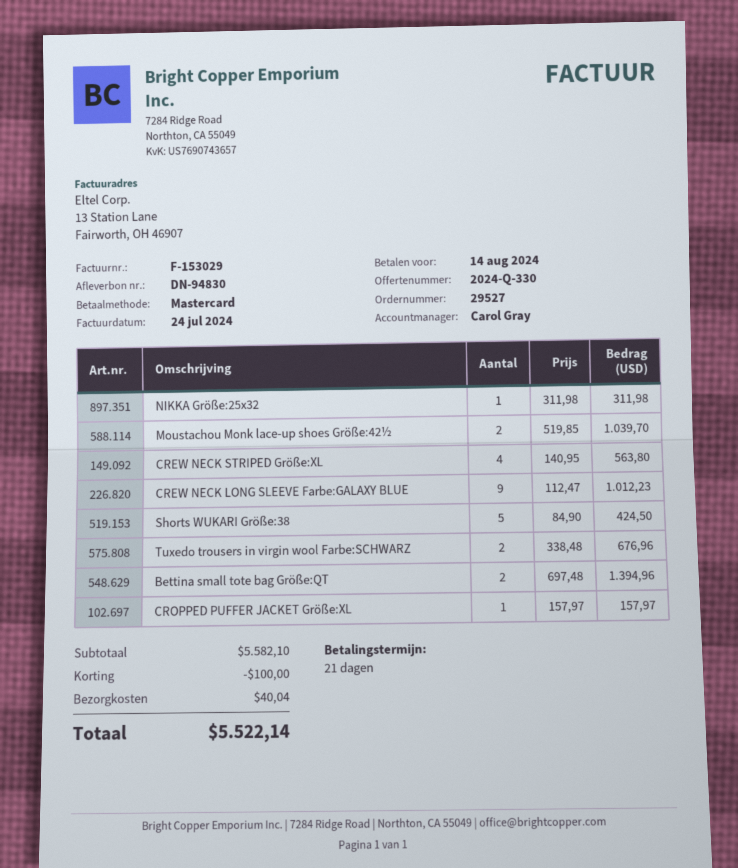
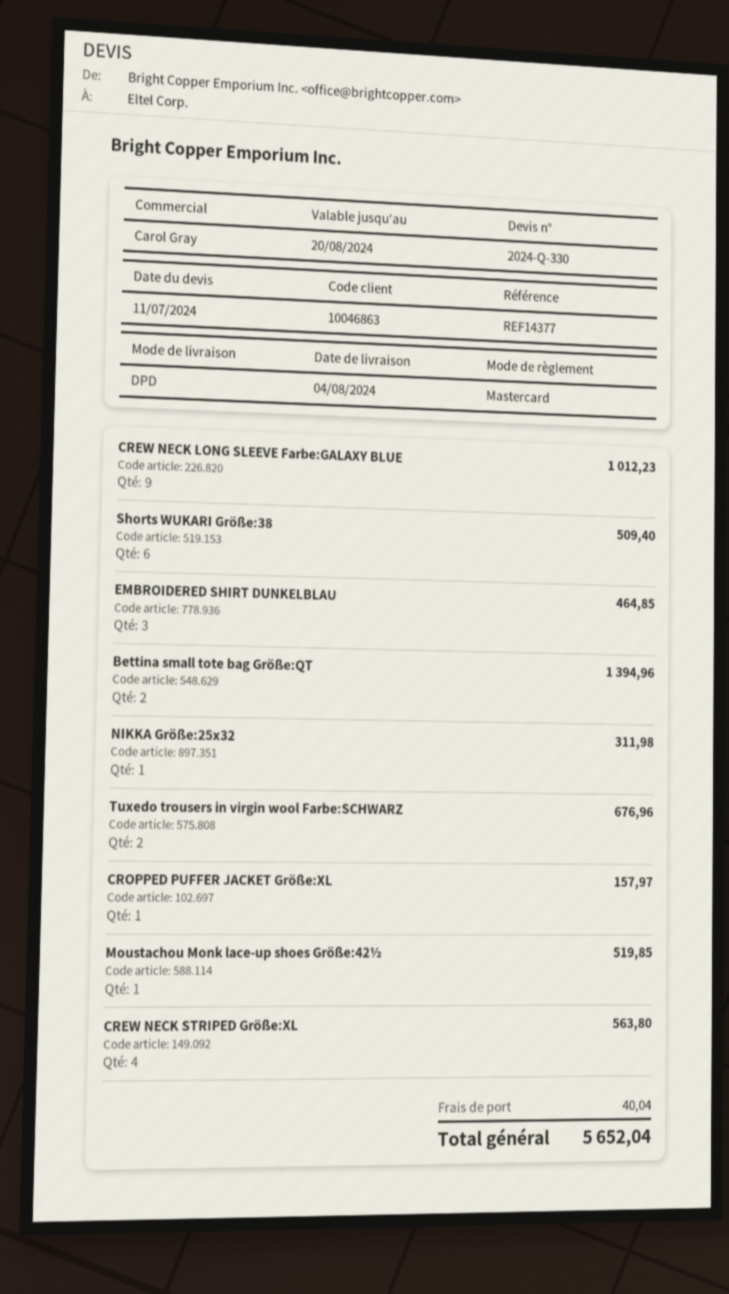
Moustachou Monk lace-up shoes Größe:42½: 2 for 1039.70 -> 1 for 519.85
Shorts WUKARI Größe:38: 5 for 424.50 -> 6 for 509.40
EMBROIDERED SHIRT DUNKELBLAU: none -> 3 for 464.85
discount: 100.00 -> none
total: 5522.14 -> 5652.04

